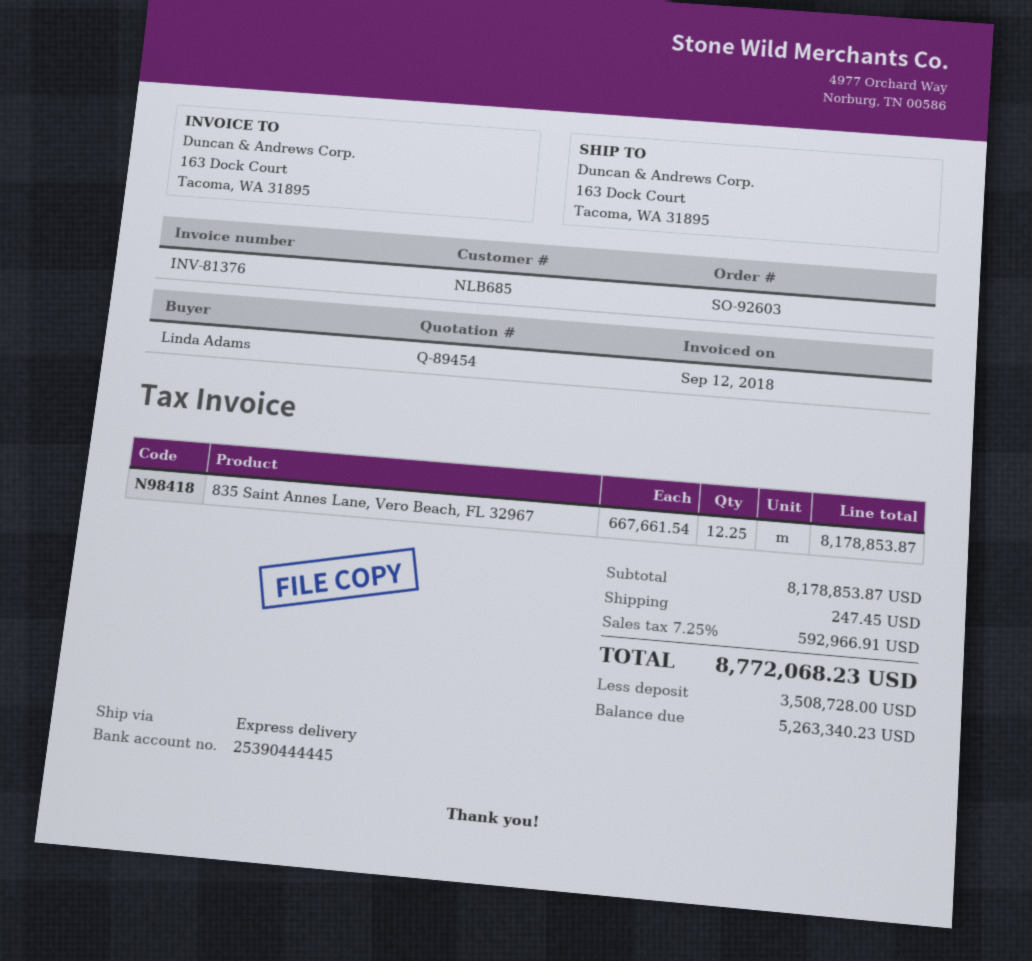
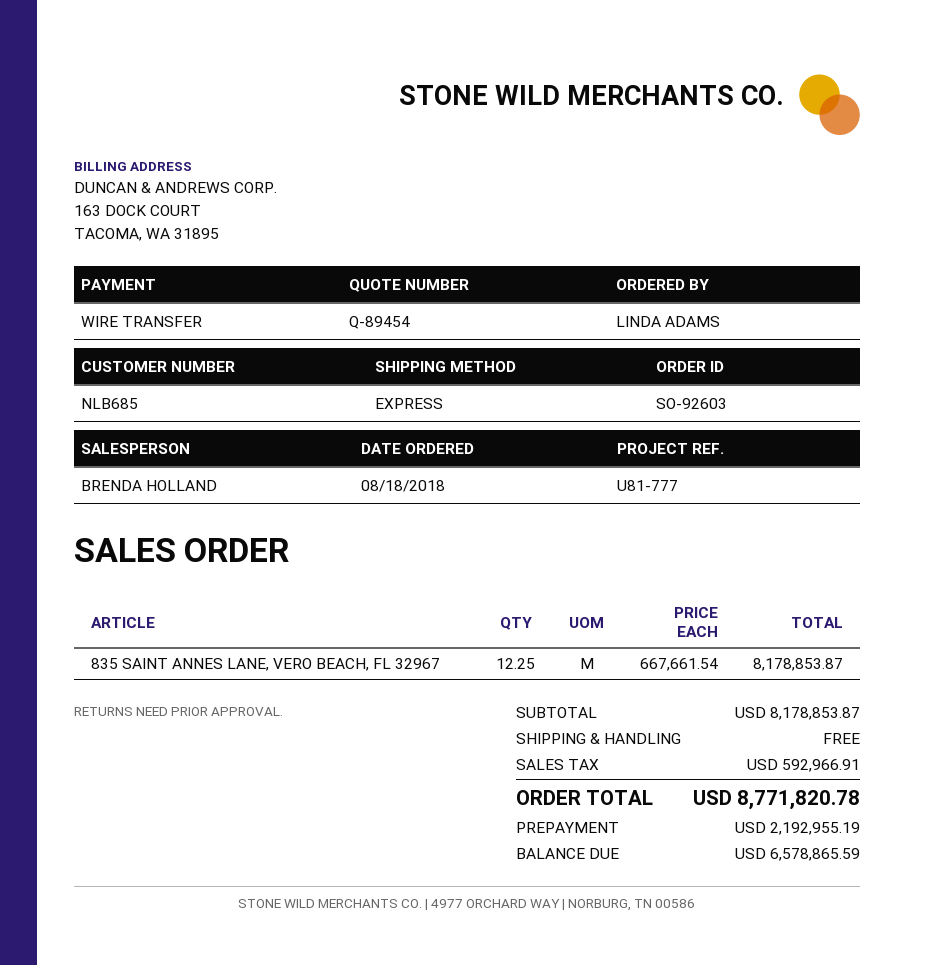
shipping: 247.45 -> 0.00
total: 8772068.23 -> 8771820.78
deposit: 3508728.00 -> 2192955.19
balance: 5263340.23 -> 6578865.59

